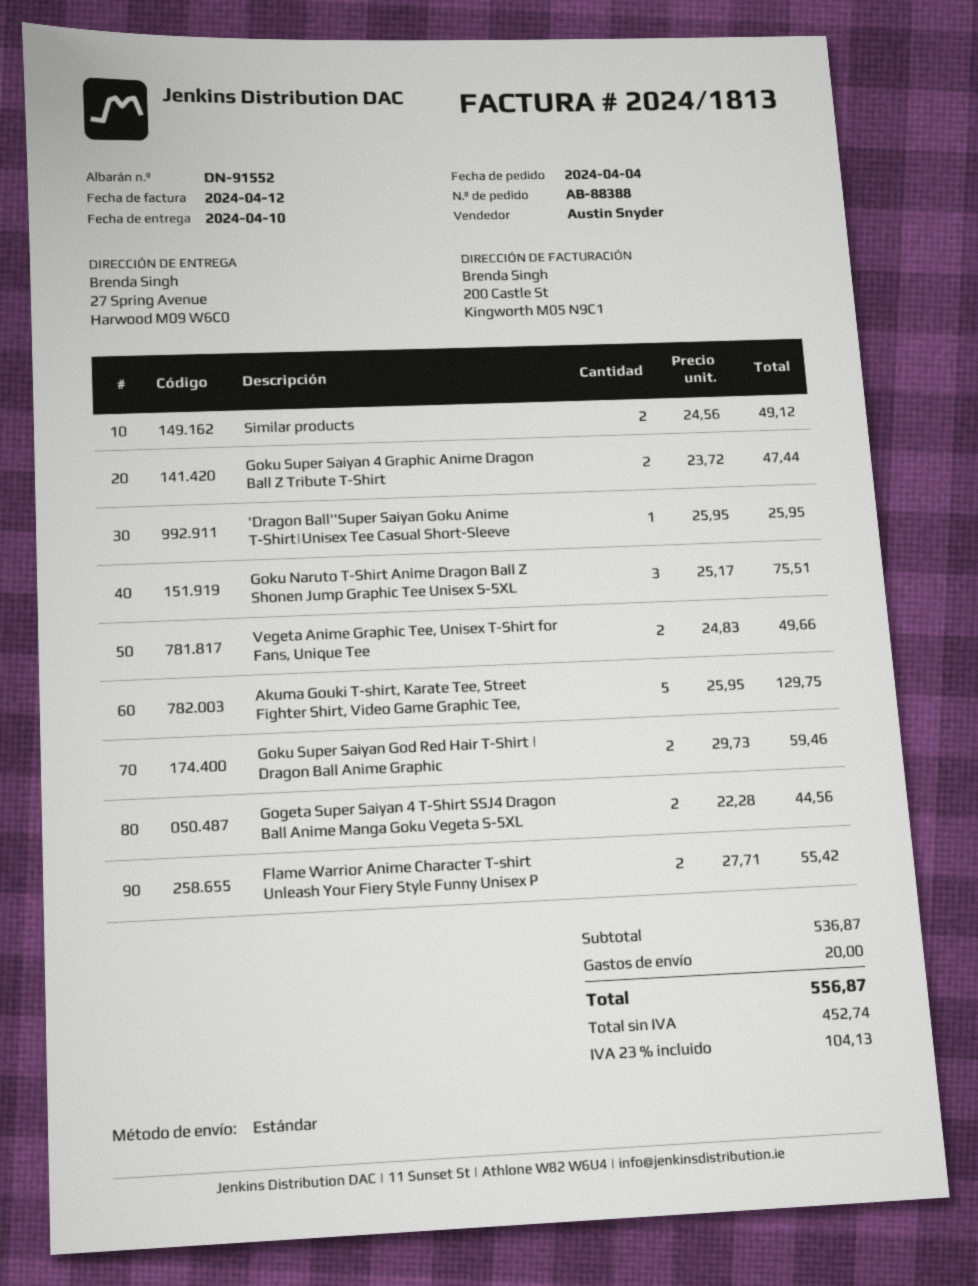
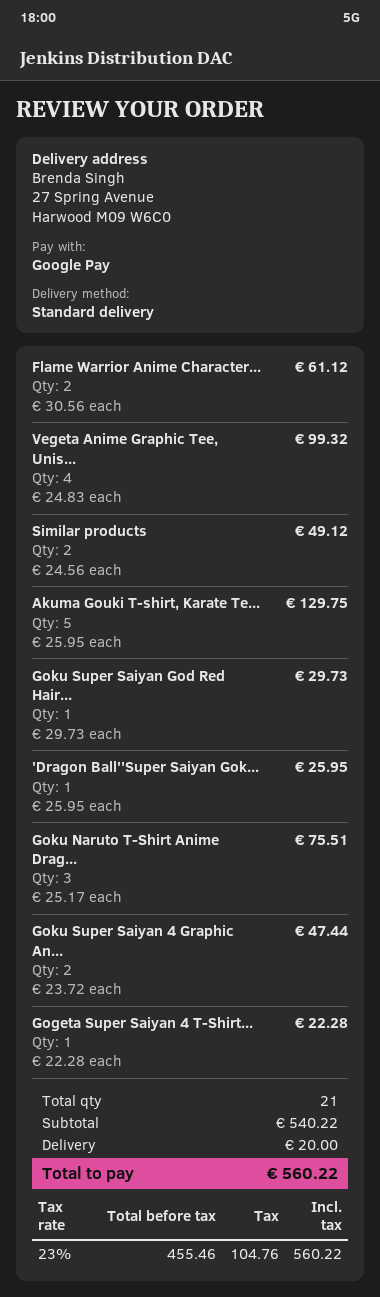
Vegeta Anime Graphic Tee, Unisex T-Shirt for Fans, Unique Tee: 2 x 24.83 = 49.66 -> 4 x 24.83 = 99.32
Goku Super Saiyan God Red Hair T-Shirt | Dragon Ball Anime Graphic: 2 x 29.73 = 59.46 -> 1 x 29.73 = 29.73
Gogeta Super Saiyan 4 T-Shirt SSJ4 Dragon Ball Anime Manga Goku Vegeta S-5XL: 2 x 22.28 = 44.56 -> 1 x 22.28 = 22.28
Flame Warrior Anime Character T-shirt Unleash Your Fiery Style Funny Unisex P: 2 x 27.71 = 55.42 -> 2 x 30.56 = 61.12
subtotal: 536.87 -> 540.22
net: 452.74 -> 455.46
tax: 23% = 104.13 -> 23% = 104.76
total: 556.87 -> 560.22

